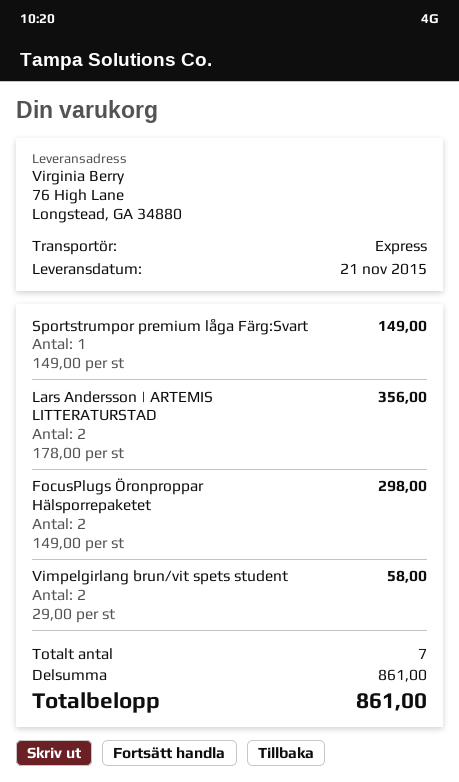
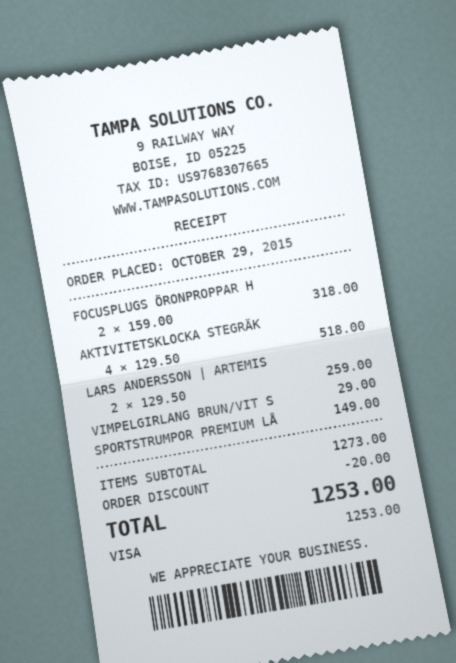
Lars Andersson | ARTEMIS LITTERATURSTAD: 2 x 178.00 = 356.00 -> 2 x 129.50 = 259.00
FocusPlugs Öronproppar Hälsporrepaketet: 2 x 149.00 = 298.00 -> 2 x 159.00 = 318.00
Vimpelgirlang brun/vit spets student: 2 x 29.00 = 58.00 -> 1 x 29.00 = 29.00
AKTIVITETSKLOCKA STEGRÄK: none -> 4 x 129.50 = 518.00
subtotal: 861.00 -> 1273.00
discount: none -> 20.00
total: 861.00 -> 1253.00

